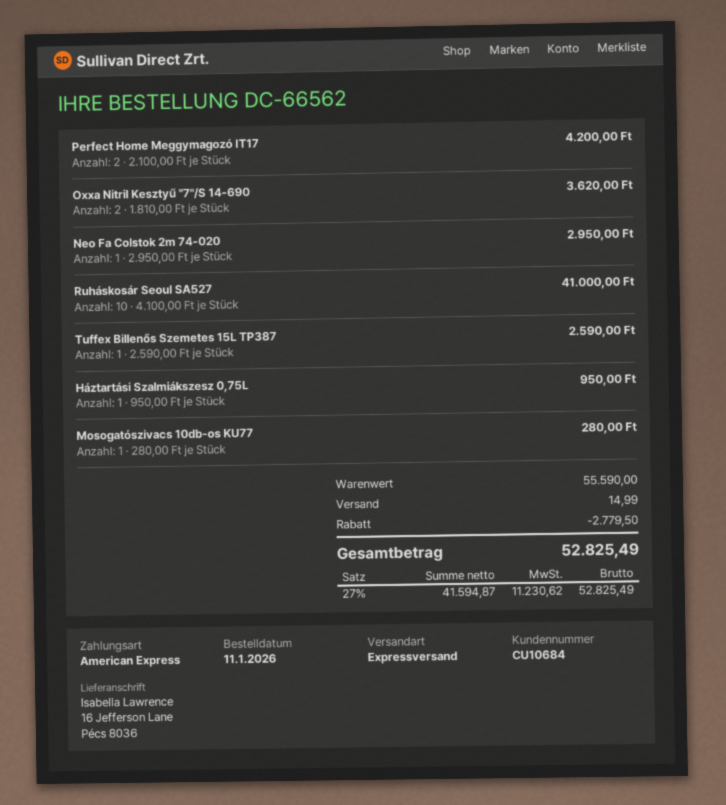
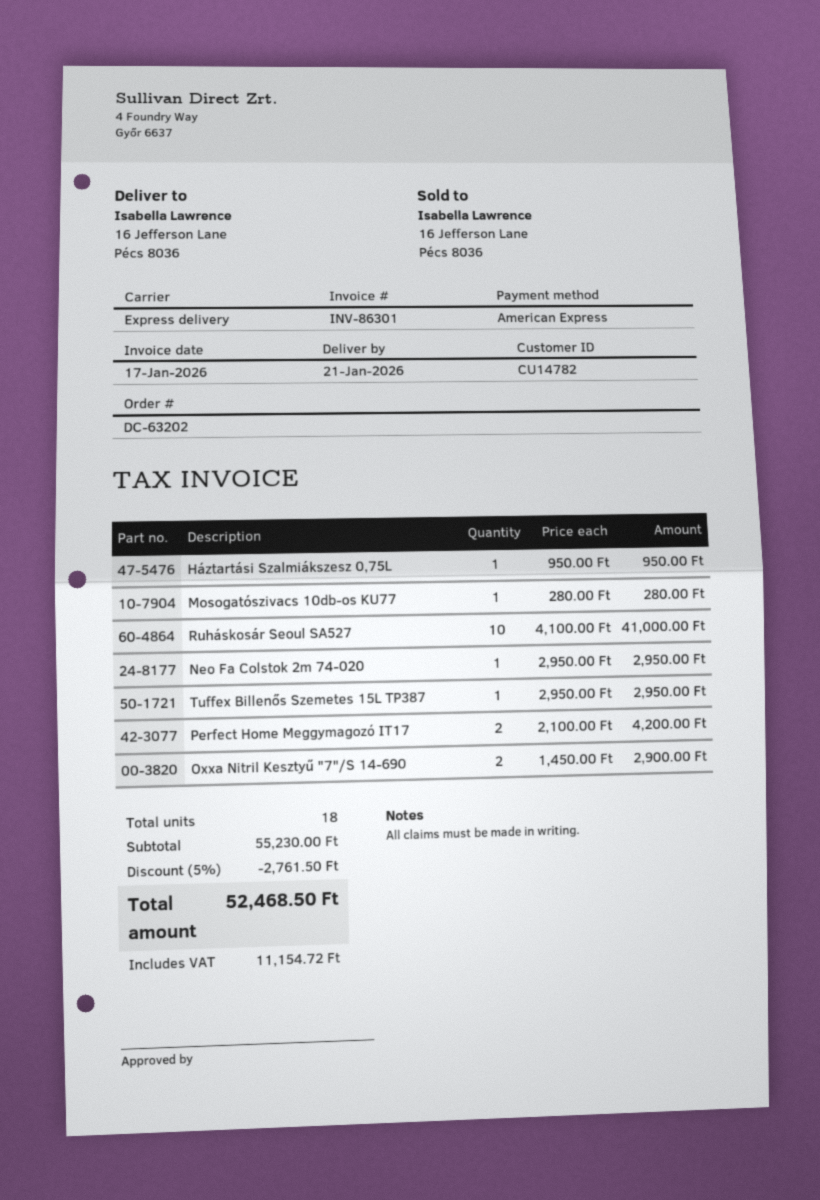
order number: DC-66562 -> DC-63202
customer number: CU10684 -> CU14782
Oxxa Nitril Kesztyű "7"/S 14-690: 2 x 1810.00 = 3620.00 -> 2 x 1450.00 = 2900.00
Tuffex Billenős Szemetes 15L TP387: 1 x 2590.00 = 2590.00 -> 1 x 2950.00 = 2950.00
subtotal: 55590.00 -> 55230.00
discount: 2779.50 -> 2761.50
shipping: 14.99 -> none
tax: 11230.62 -> 11154.72
total: 52825.49 -> 52468.50

